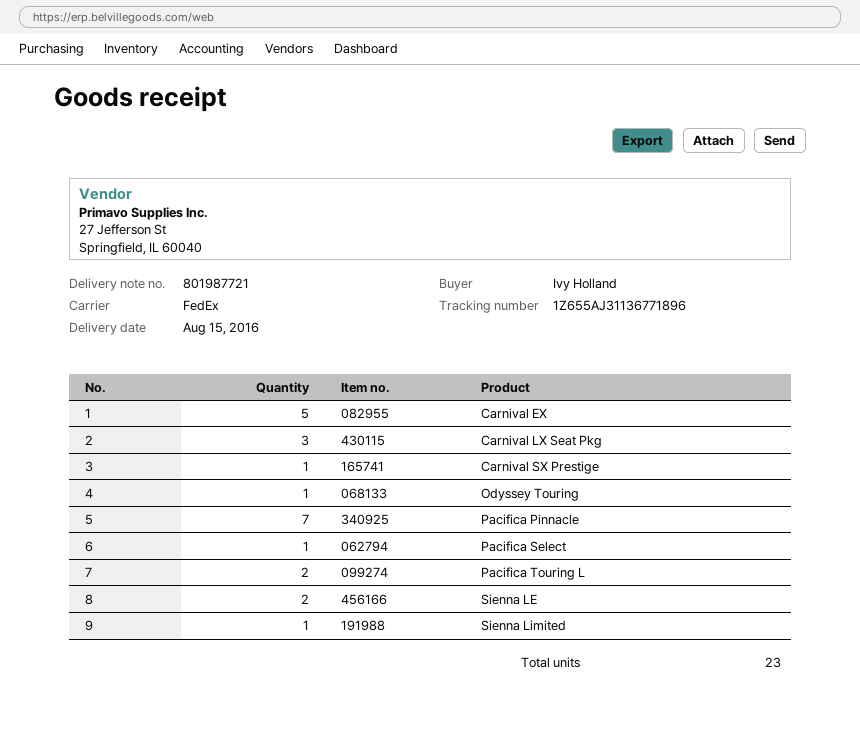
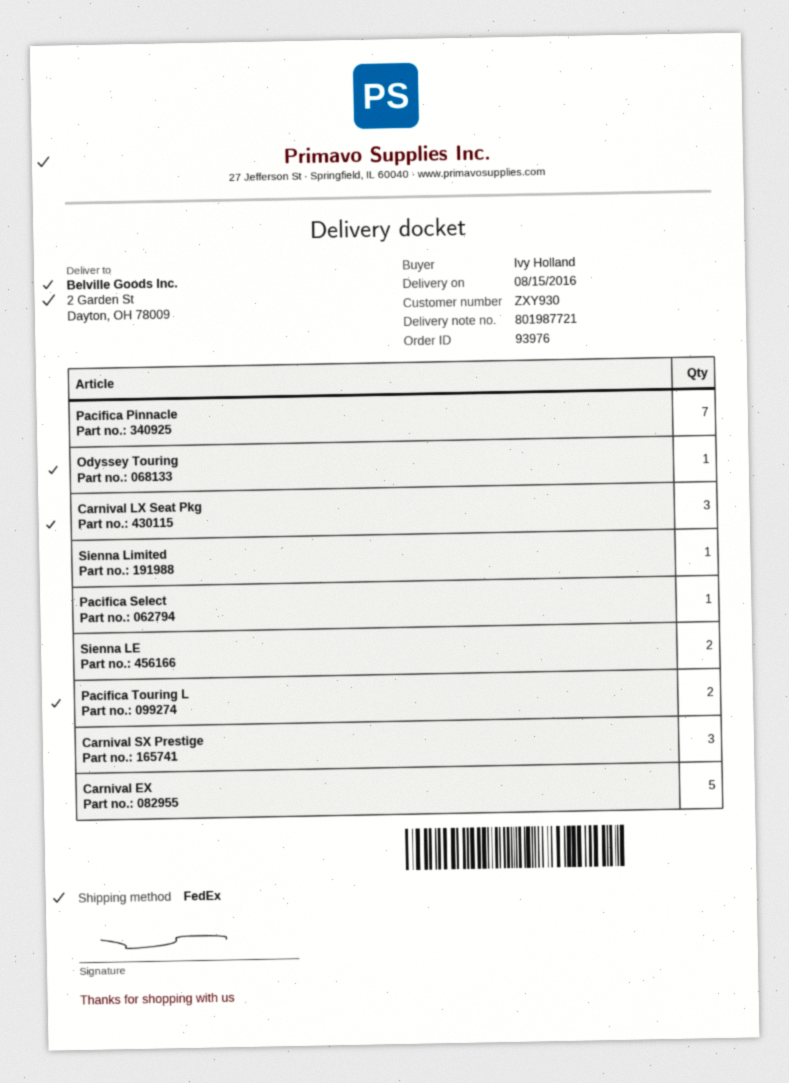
Carnival SX Prestige: 1 -> 3

